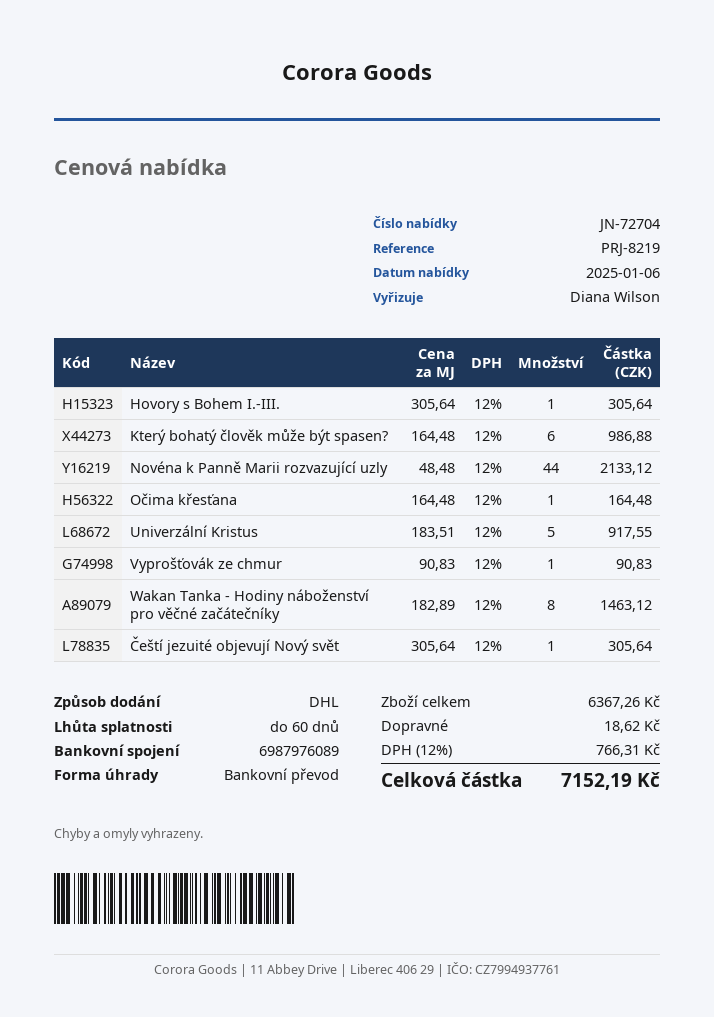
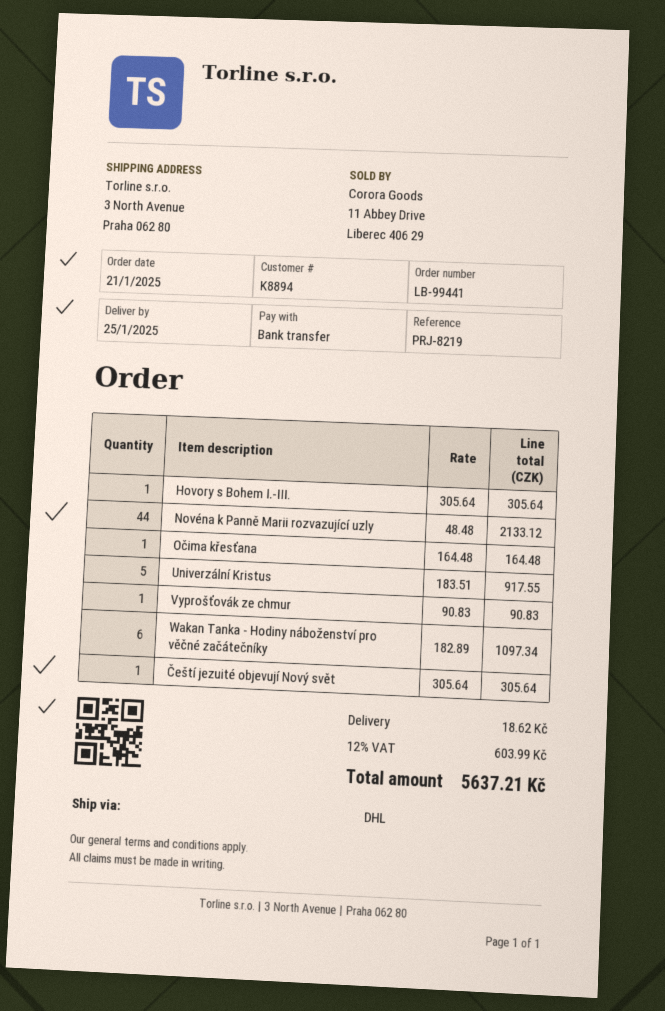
Který bohatý člověk může být spasen?: 6 x 164.48 = 986.88 -> none
Wakan Tanka - Hodiny náboženství pro věčné začátečníky: 8 x 182.89 = 1463.12 -> 6 x 182.89 = 1097.34
tax: 12% = 766.31 -> 12% = 603.99
total: 7152.19 -> 5637.21

